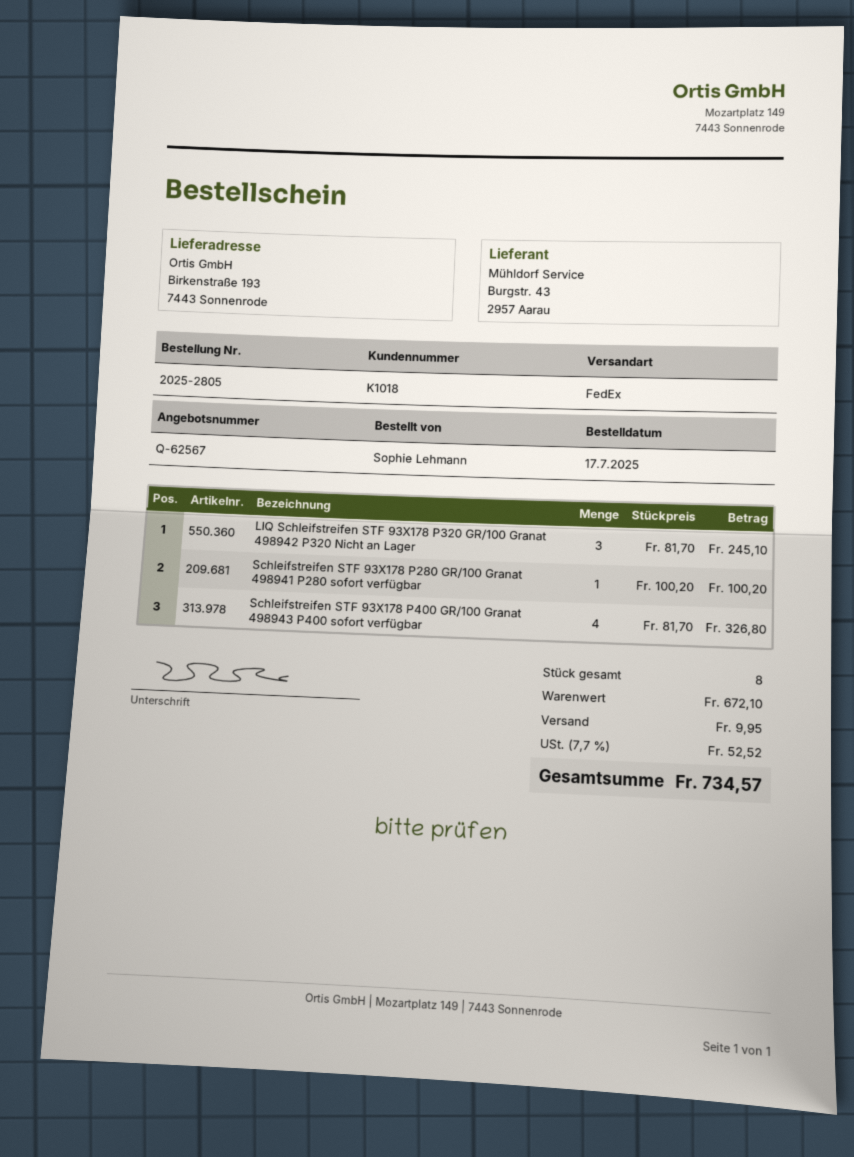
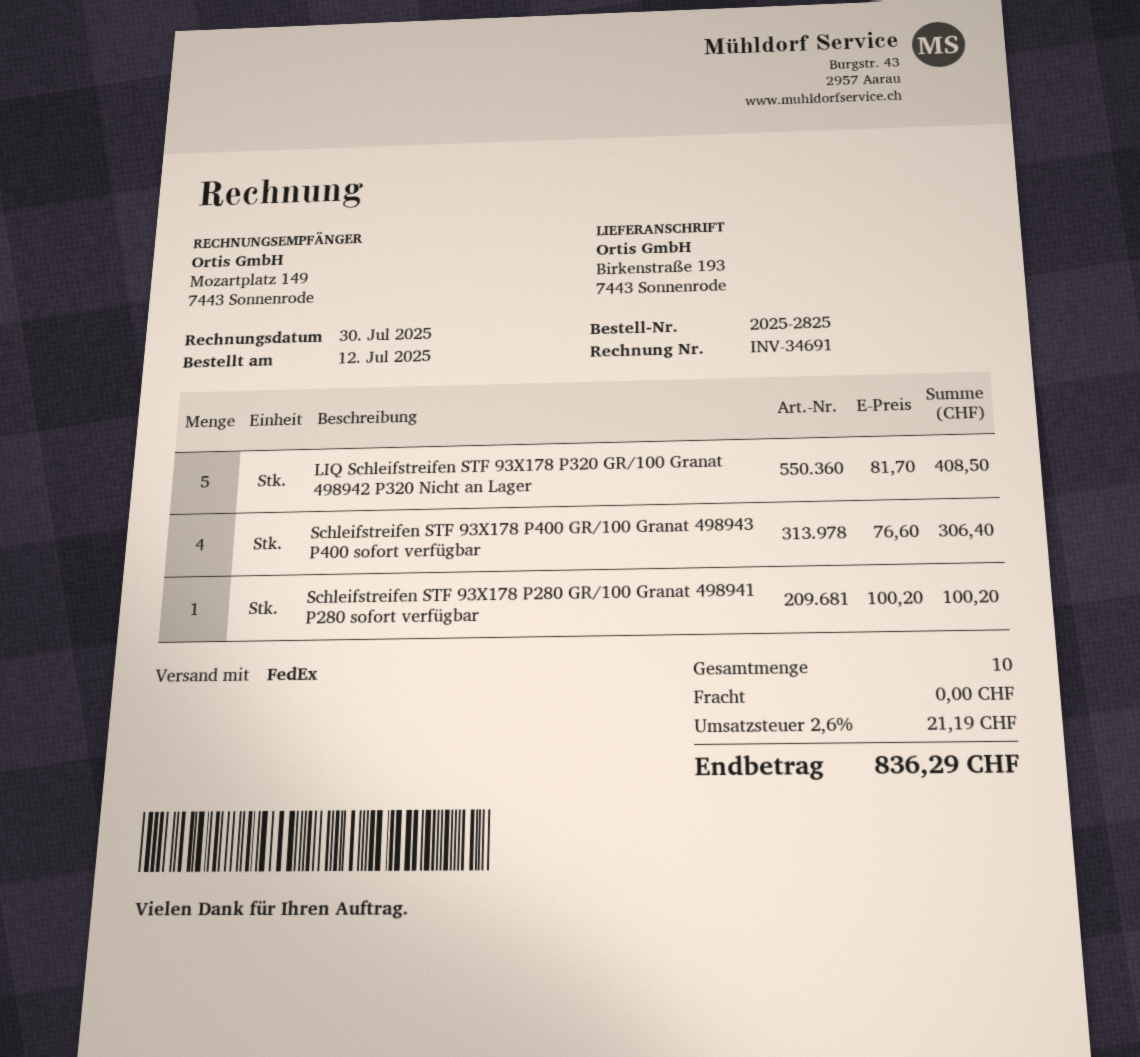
order number: 2025-2805 -> 2025-2825
order date: 2025-07-17 -> 2025-07-12
LIQ Schleifstreifen STF 93X178 P320 GR/100 Granat 498942 P320 Nicht an Lager: 3 x 81.70 = 245.10 -> 5 x 81.70 = 408.50
Schleifstreifen STF 93X178 P400 GR/100 Granat 498943 P400 sofort verfügbar: 4 x 81.70 = 326.80 -> 4 x 76.60 = 306.40
total quantity: 8 -> 10
shipping: 9.95 -> 0.00
tax: 7.7% = 52.52 -> 2.6% = 21.19
total: 734.57 -> 836.29

